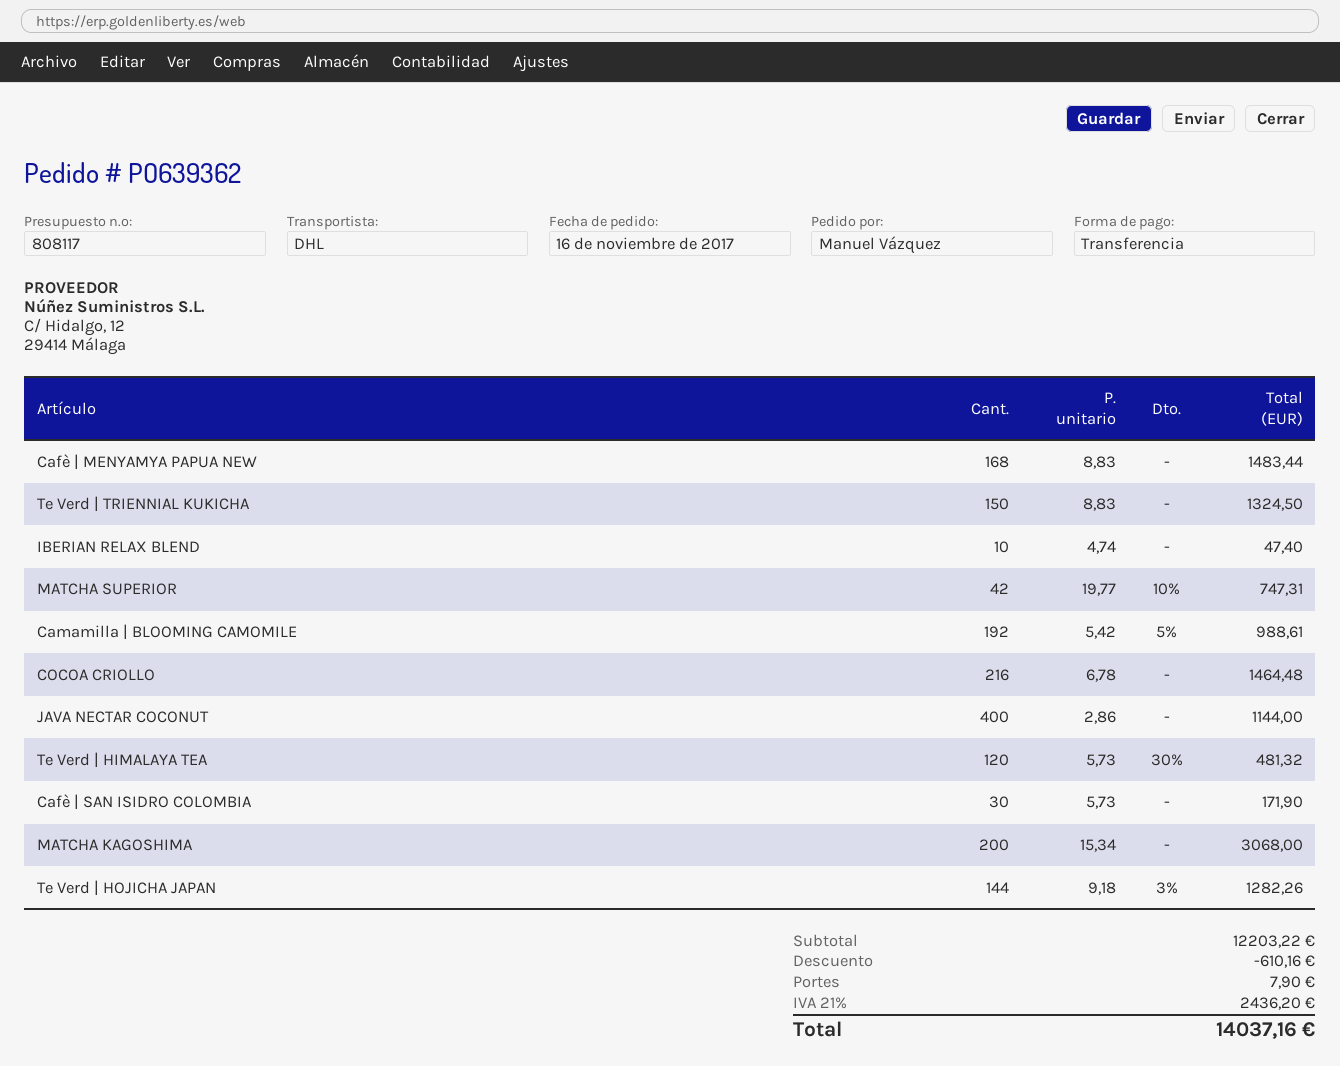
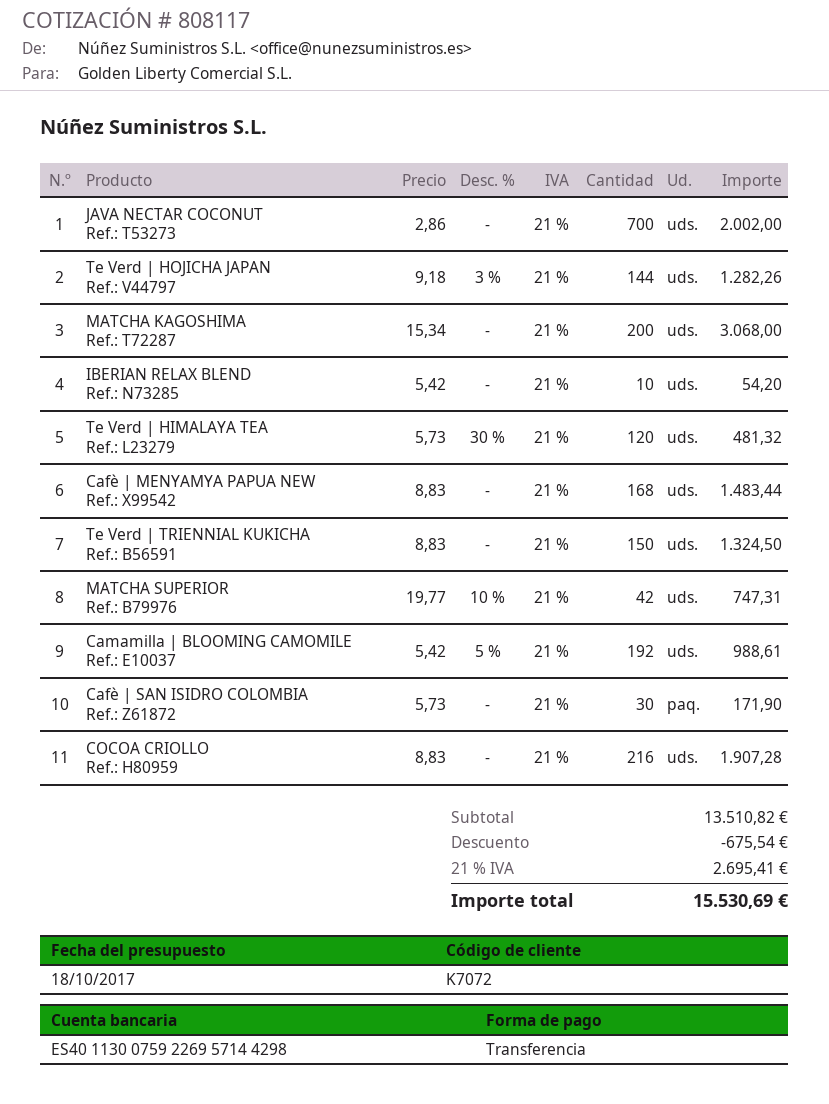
IBERIAN RELAX BLEND: 10 x 4.74 = 47.40 -> 10 x 5.42 = 54.20
COCOA CRIOLLO: 216 x 6.78 = 1464.48 -> 216 x 8.83 = 1907.28
JAVA NECTAR COCONUT: 400 x 2.86 = 1144.00 -> 700 x 2.86 = 2002.00
subtotal: 12203.22 -> 13510.82
discount: 610.16 -> 675.54
shipping: 7.90 -> none
tax: 21% = 2436.20 -> 21% = 2695.41
total: 14037.16 -> 15530.69

